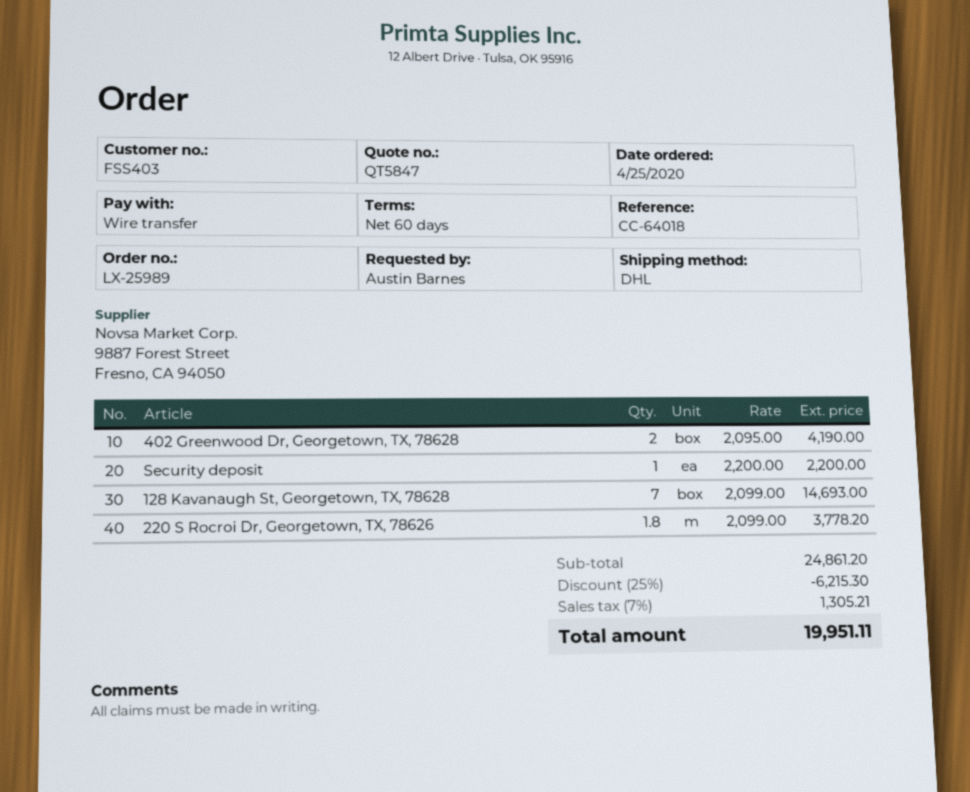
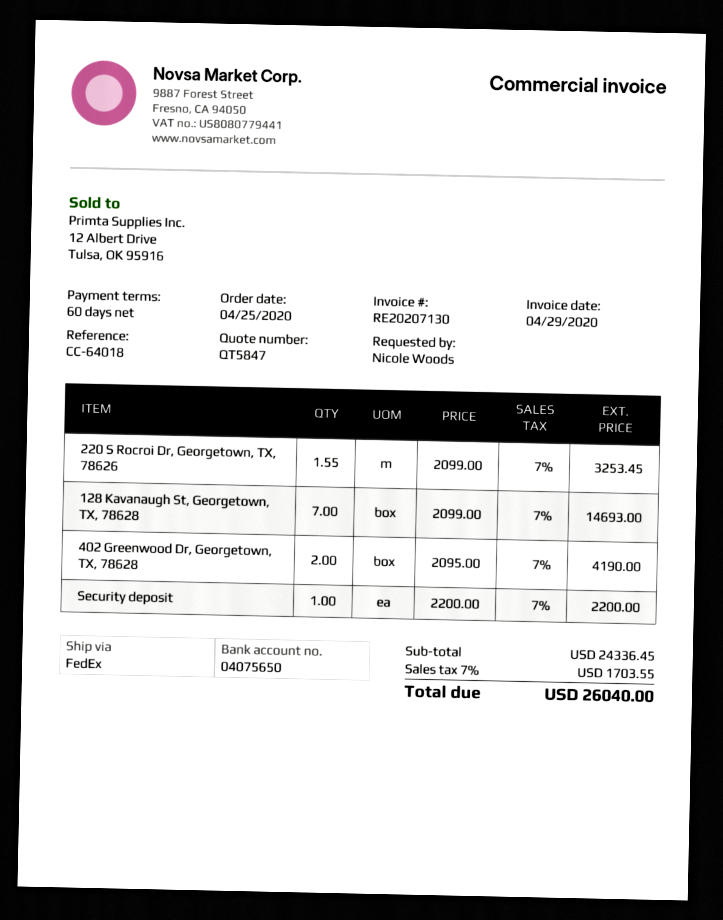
ordered by: Austin Barnes -> Nicole Woods
shipping method: DHL -> FedEx
220 S Rocroi Dr, Georgetown, TX, 78626: 1.8 x 2099.00 = 3778.20 -> 1.55 x 2099.00 = 3253.45
subtotal: 24861.20 -> 24336.45
discount: 25% = 6215.30 -> none
tax: 7% = 1305.21 -> 7% = 1703.55
total: 19951.11 -> 26040.00

